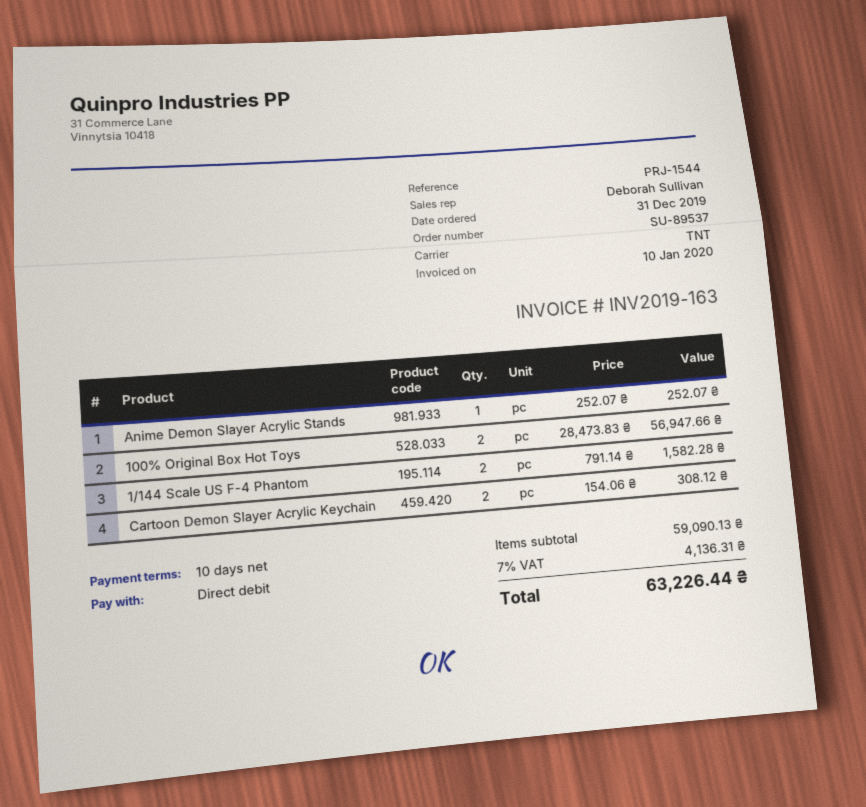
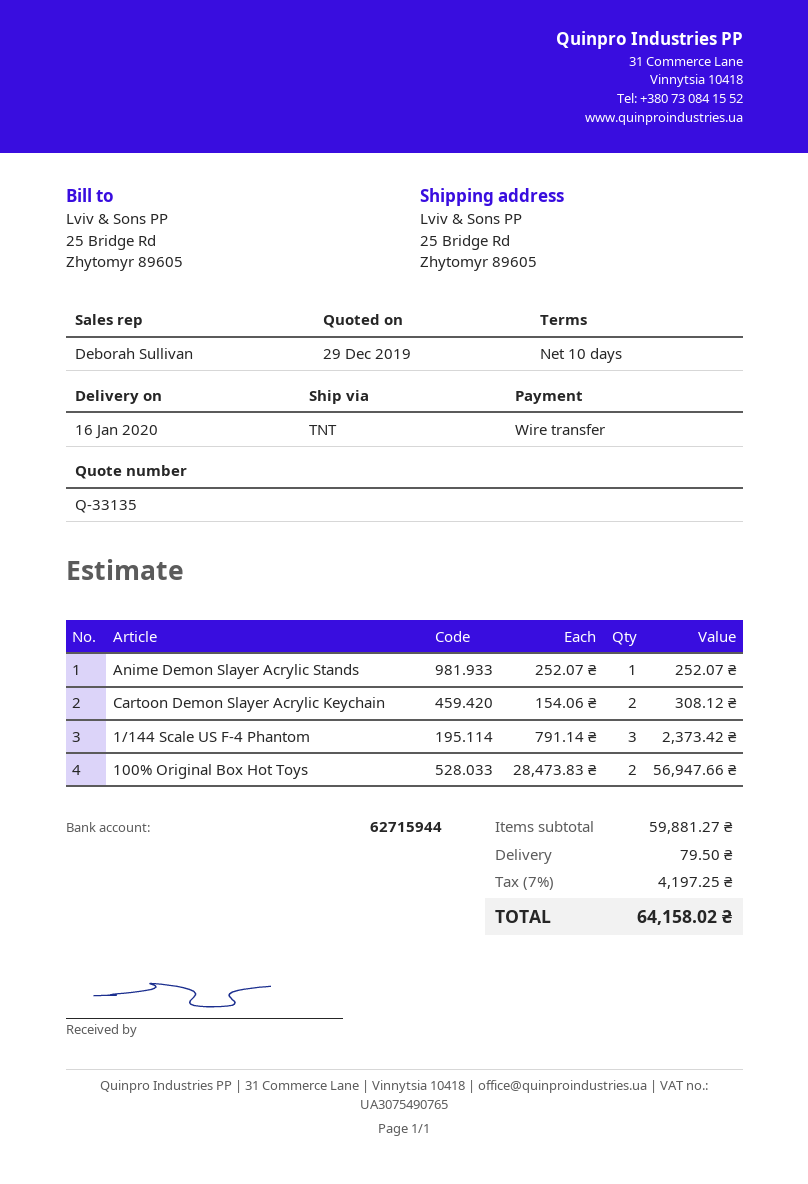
payment method: direct debit -> bank transfer
1/144 Scale US F-4 Phantom: 2 x 791.14 = 1582.28 -> 3 x 791.14 = 2373.42
subtotal: 59090.13 -> 59881.27
shipping: none -> 79.50
tax: 7% = 4136.31 -> 7% = 4197.25
total: 63226.44 -> 64158.02

